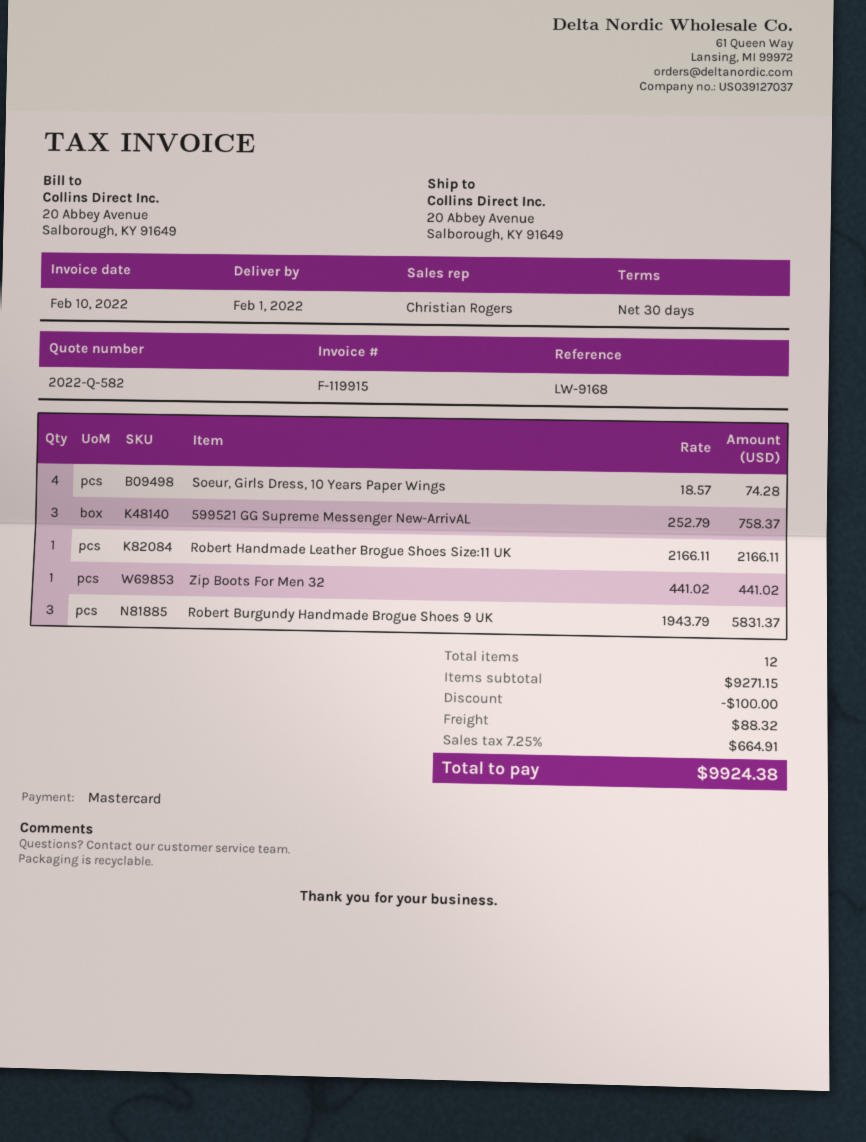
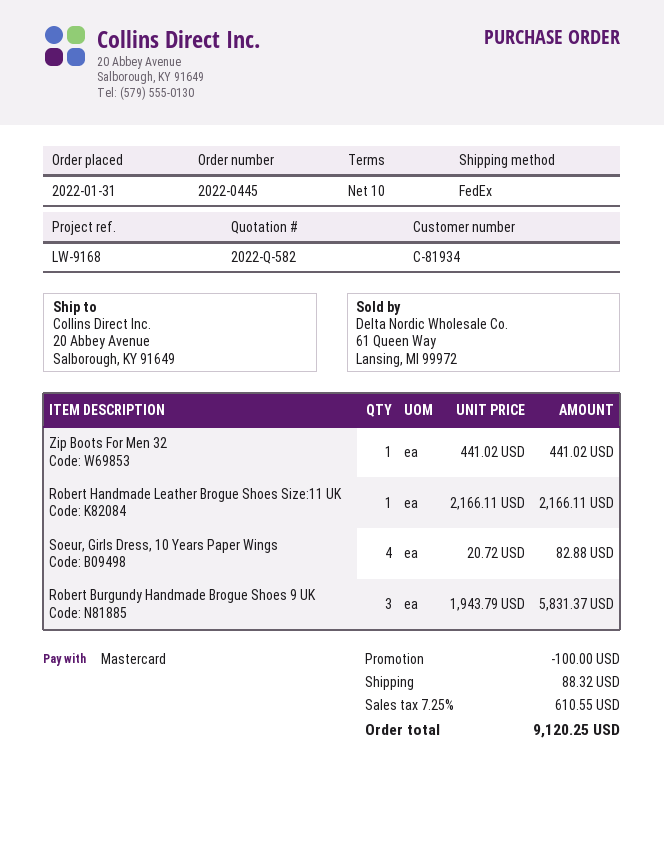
payment terms: 30 days -> 10 days
Soeur, Girls Dress, 10 Years Paper Wings: 4 x 18.57 = 74.28 -> 4 x 20.72 = 82.88
599521 GG Supreme Messenger New-ArrivAL: 3 x 252.79 = 758.37 -> none
tax: 7.25% = 664.91 -> 7.25% = 610.55
total: 9924.38 -> 9120.25

